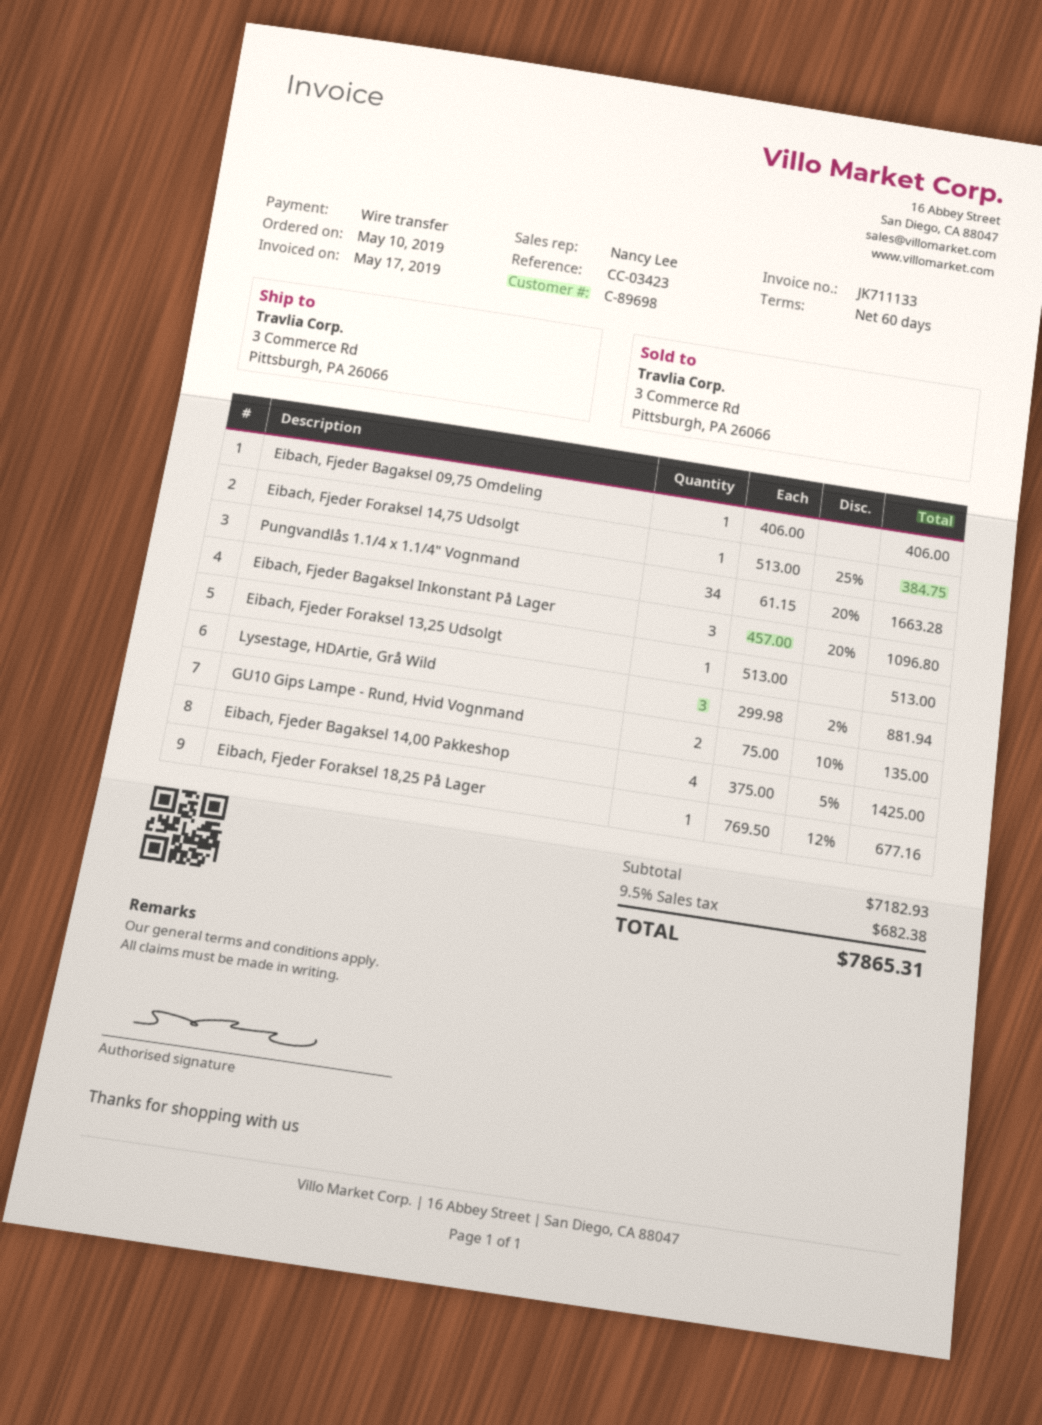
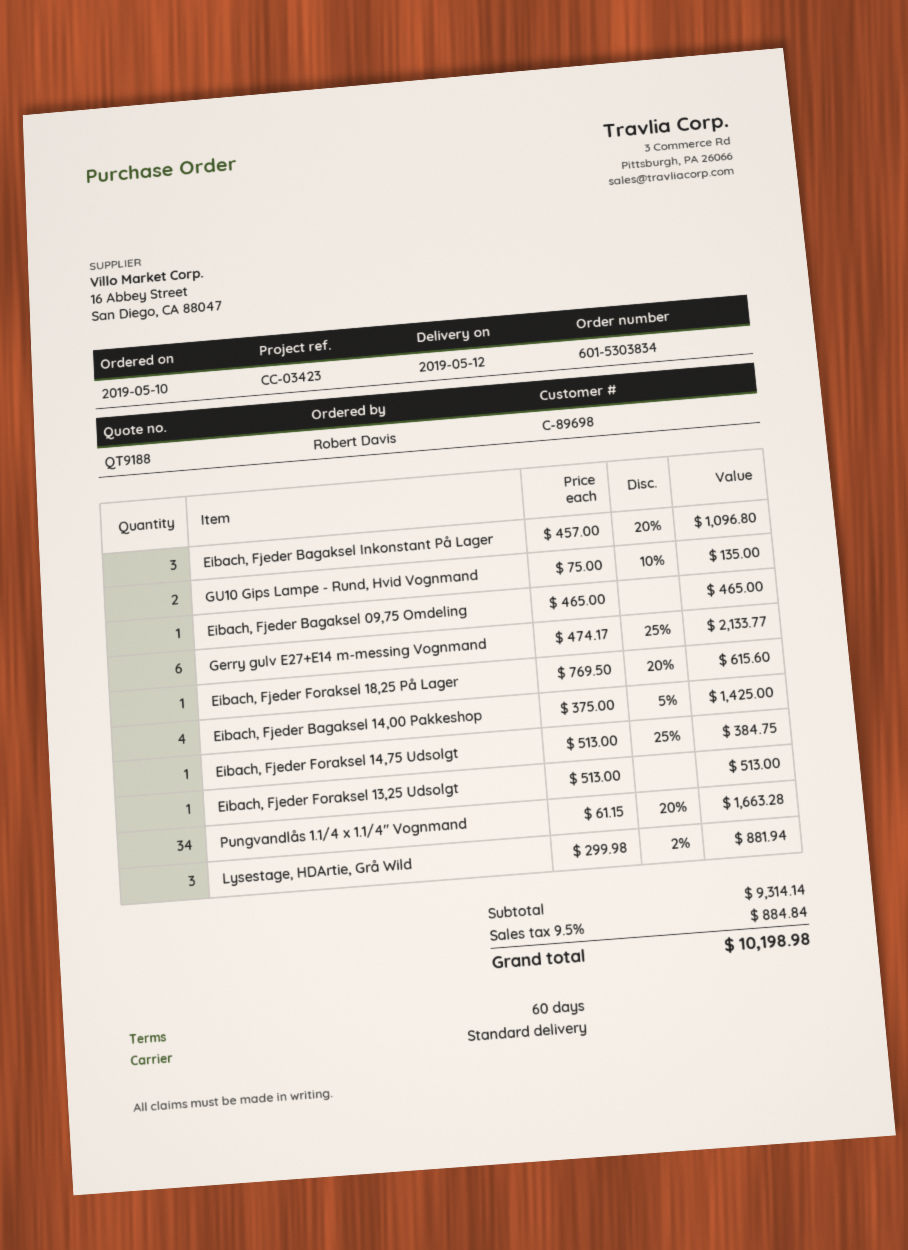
Eibach, Fjeder Bagaksel 09,75 Omdeling: 1 x 406.00 = 406.00 -> 1 x 465.00 = 465.00
Eibach, Fjeder Foraksel 18,25 På Lager: 1 x 769.50 - 12% = 677.16 -> 1 x 769.50 - 20% = 615.60
Gerry gulv E27+E14 m-messing Vognmand: none -> 6 x 474.17 - 25% = 2133.77
subtotal: 7182.93 -> 9314.14
tax: 9.5% = 682.38 -> 9.5% = 884.84
total: 7865.31 -> 10198.98

